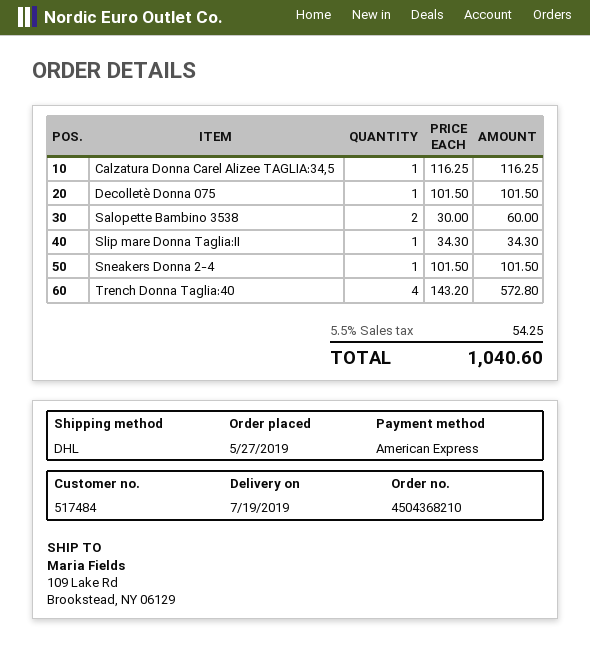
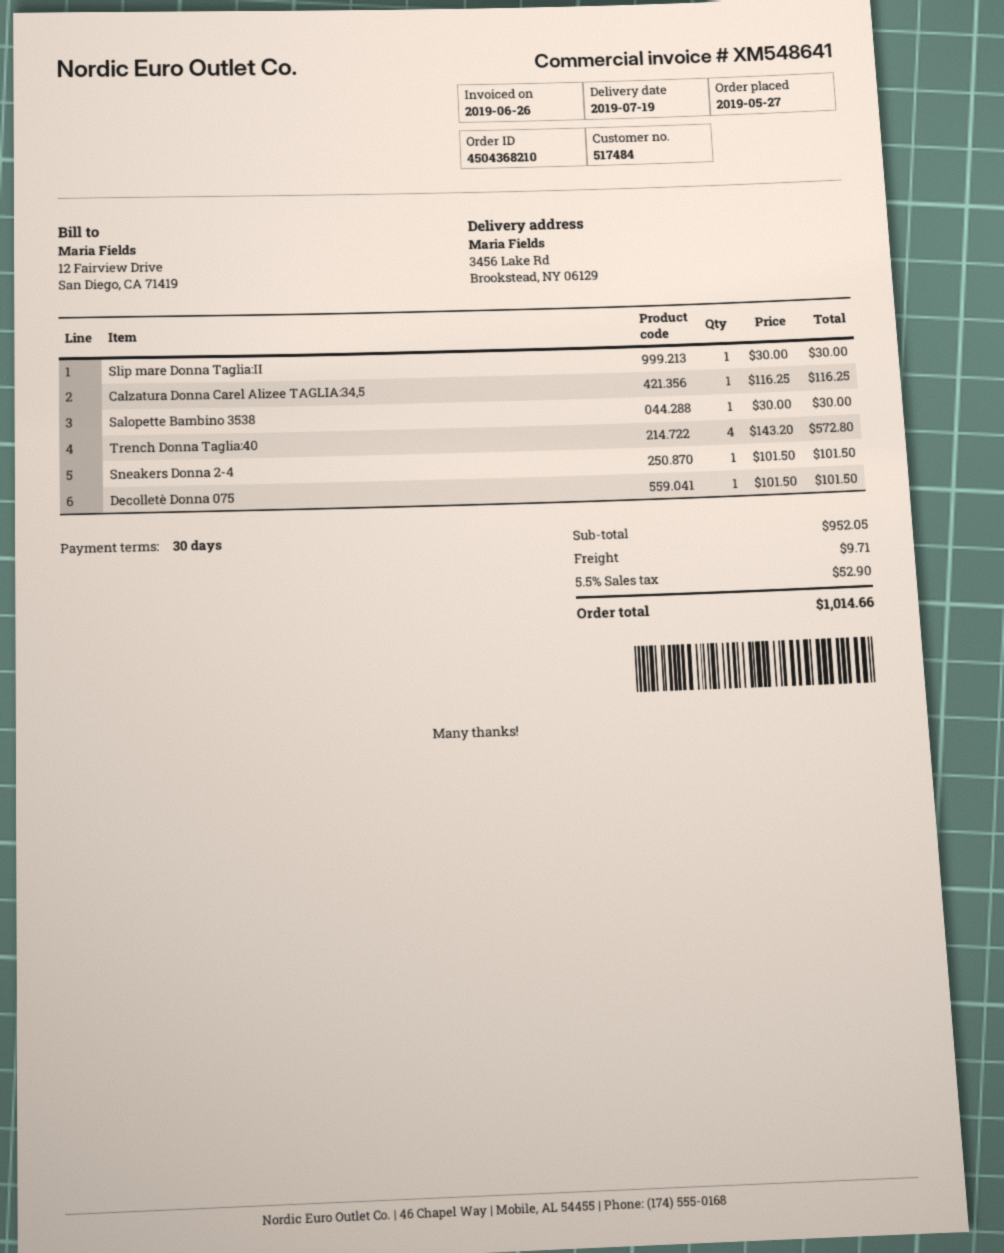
ship to: 109 Lake Rd, Brookstead, NY 06129 -> 3456 Lake Rd, Brookstead, NY 06129
Salopette Bambino 3538: 2 x 30.00 = 60.00 -> 1 x 30.00 = 30.00
Slip mare Donna Taglia:II: 1 x 34.30 = 34.30 -> 1 x 30.00 = 30.00
shipping: none -> 9.71
tax: 5.5% = 54.25 -> 5.5% = 52.90
total: 1040.60 -> 1014.66

